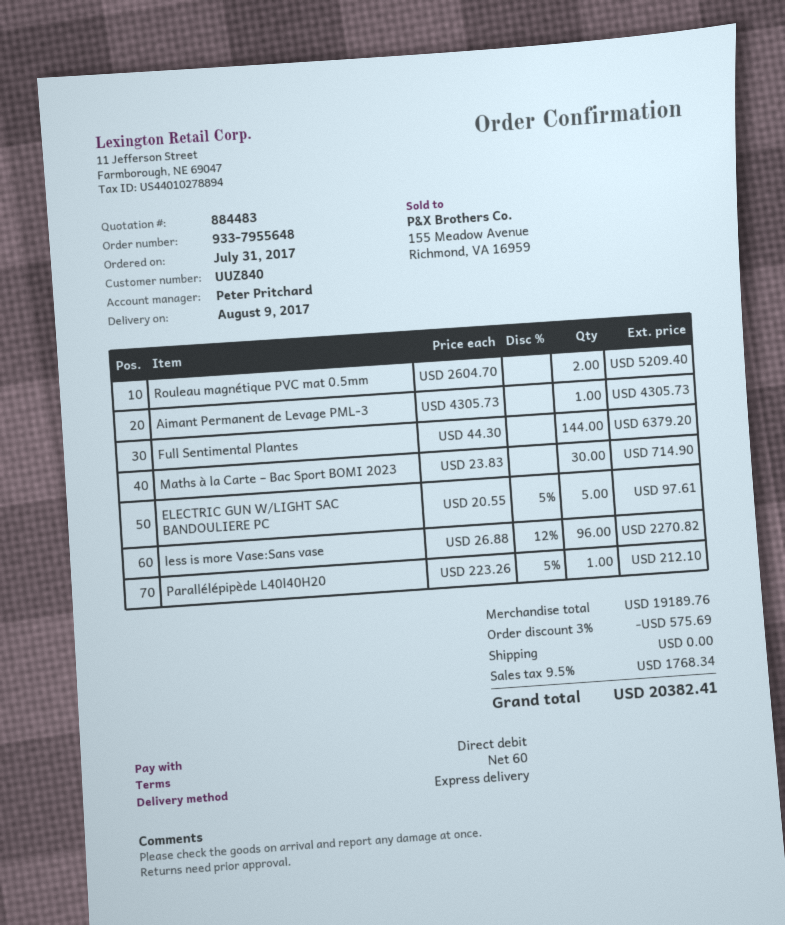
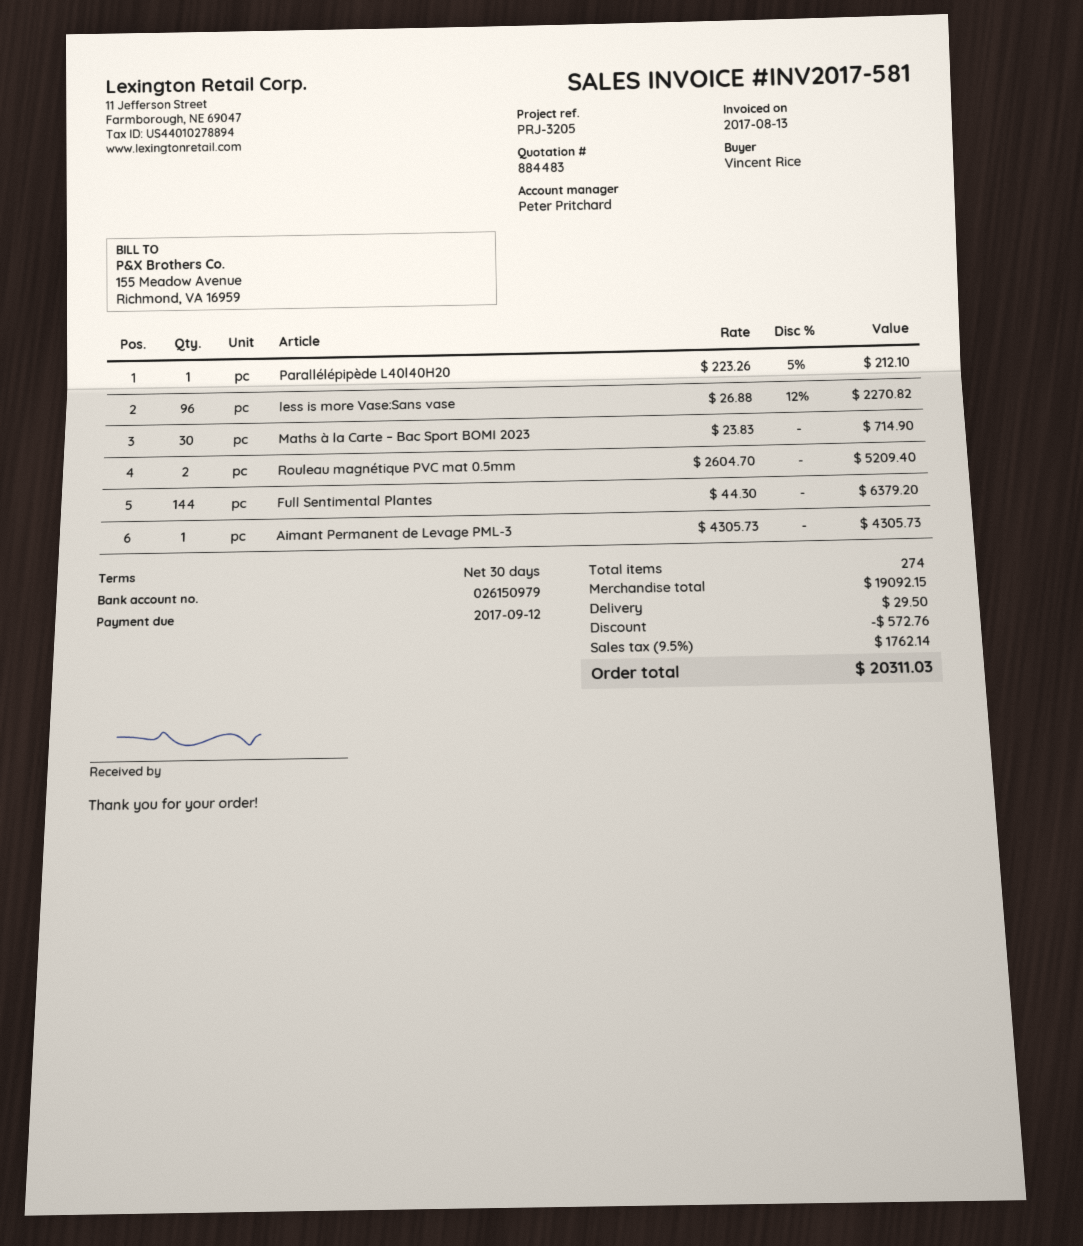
payment terms: 60 days -> 30 days
ELECTRIC GUN W/LIGHT SAC BANDOULIERE PC: 5 x 20.55 - 5% = 97.61 -> none
subtotal: 19189.76 -> 19092.15
discount: 575.69 -> 572.76
shipping: 0.00 -> 29.50
tax: 9.5% = 1768.34 -> 9.5% = 1762.14
total: 20382.41 -> 20311.03

